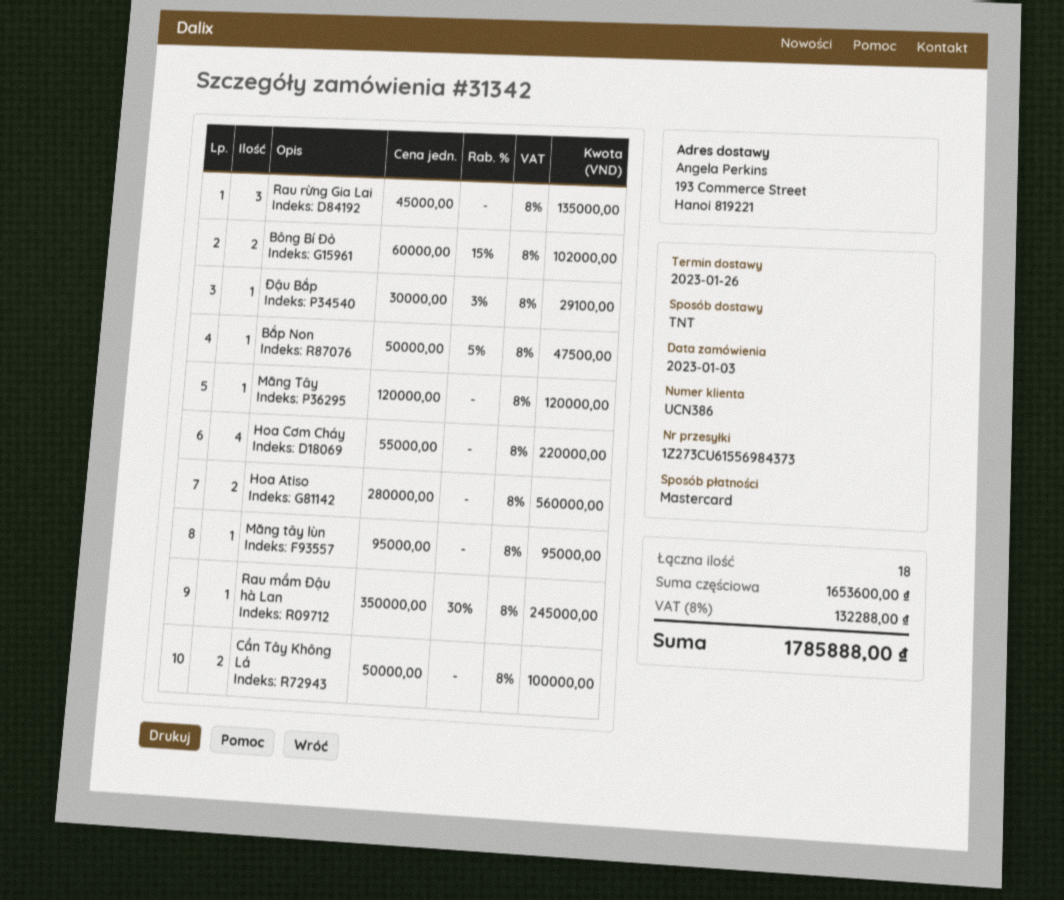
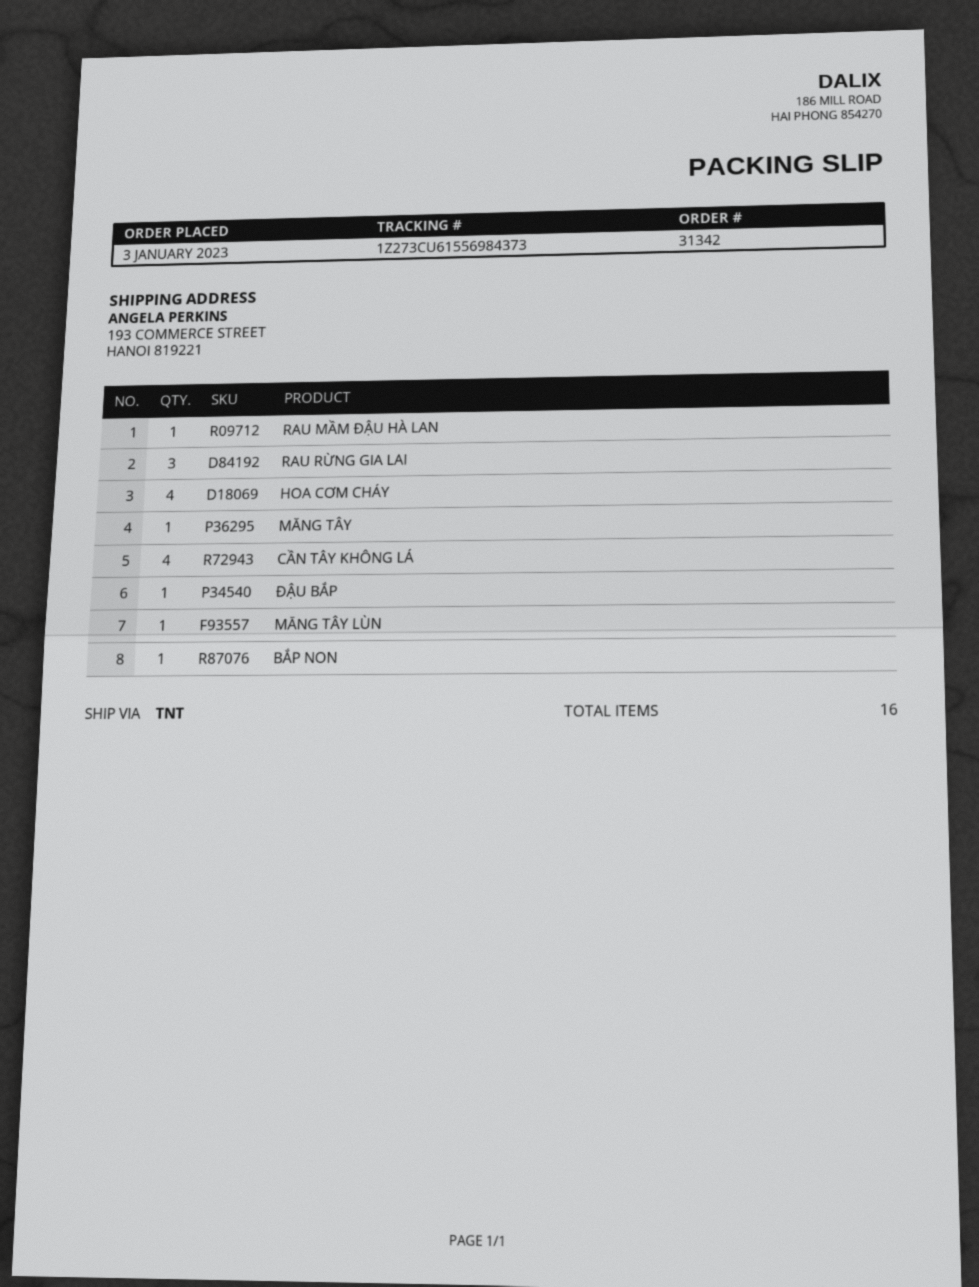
Bông Bí Đỏ: 2 -> none
Hoa Atiso: 2 -> none
Cần Tây Không Lá: 2 -> 4
total quantity: 18 -> 16

